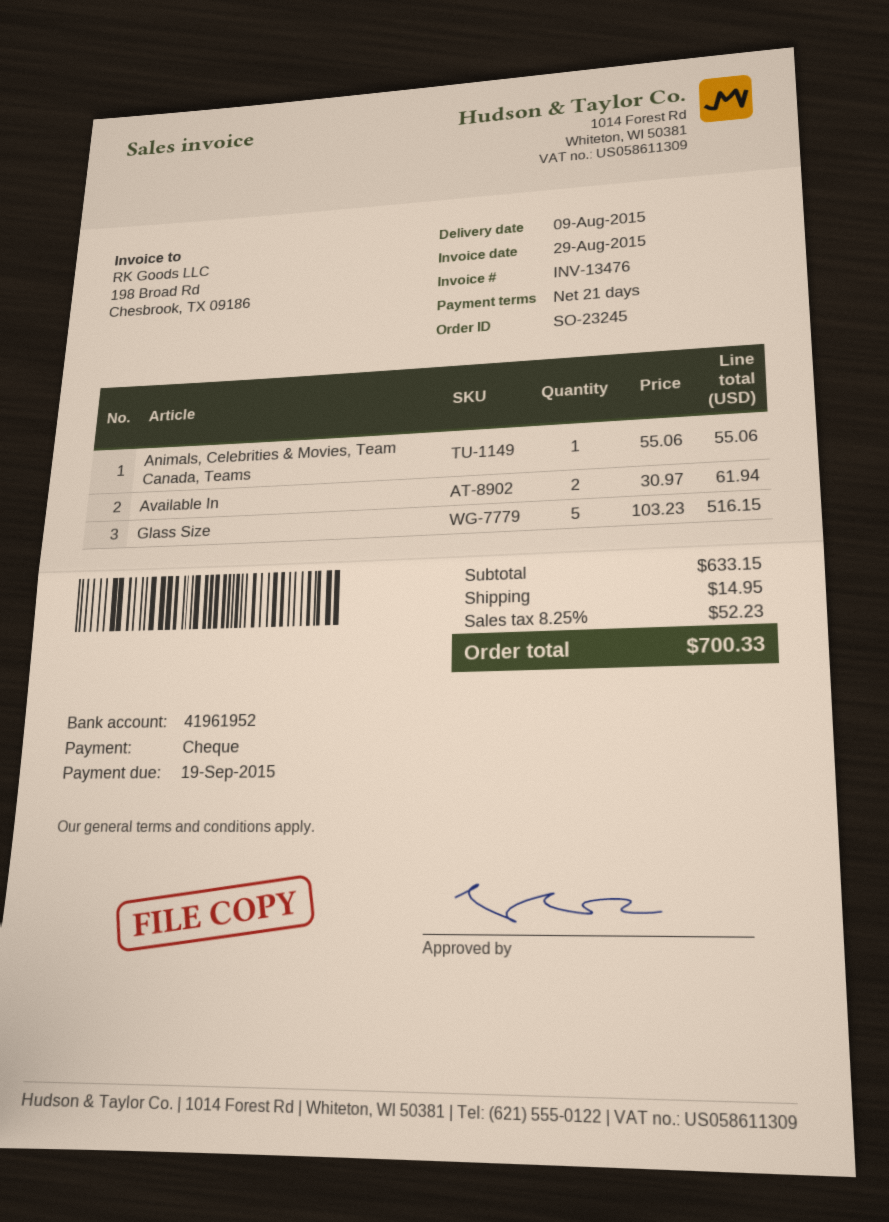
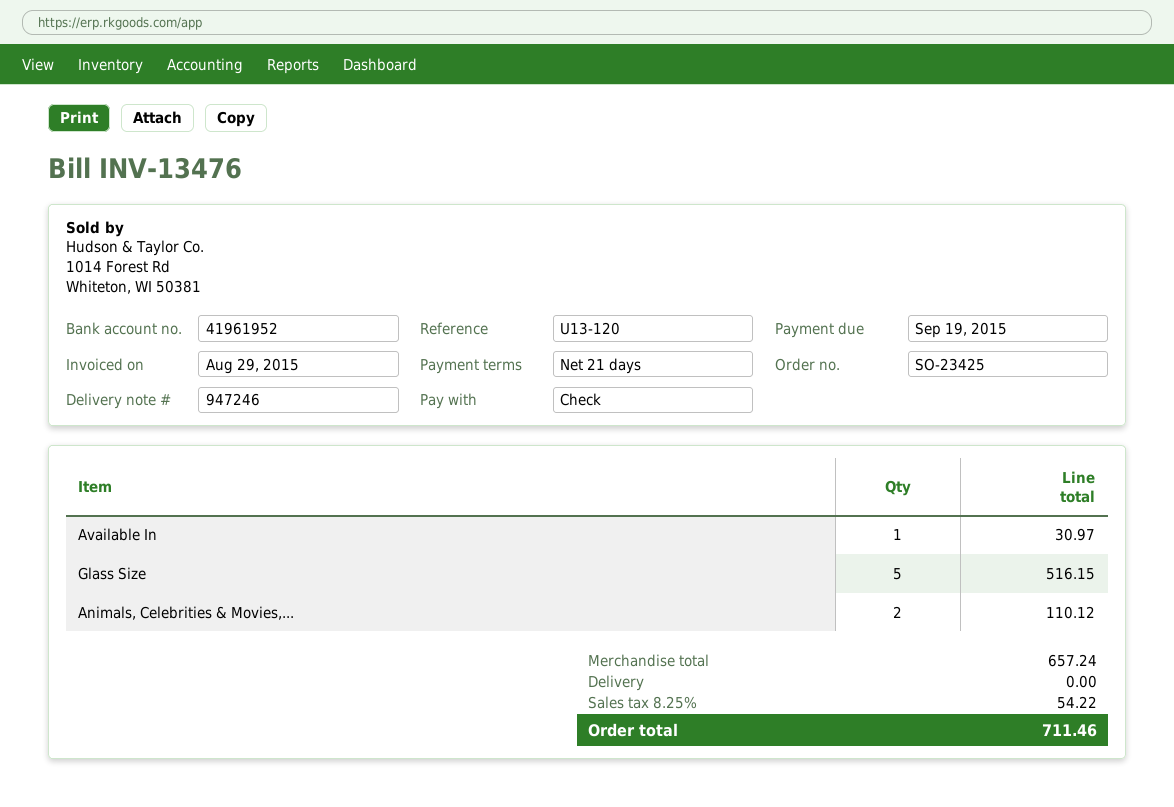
order number: SO-23245 -> SO-23425
Animals, Celebrities & Movies, Team Canada, Teams: 1 for 55.06 -> 2 for 110.12
Available In: 2 for 61.94 -> 1 for 30.97
subtotal: 633.15 -> 657.24
shipping: 14.95 -> 0.00
tax: 8.25% = 52.23 -> 8.25% = 54.22
total: 700.33 -> 711.46

